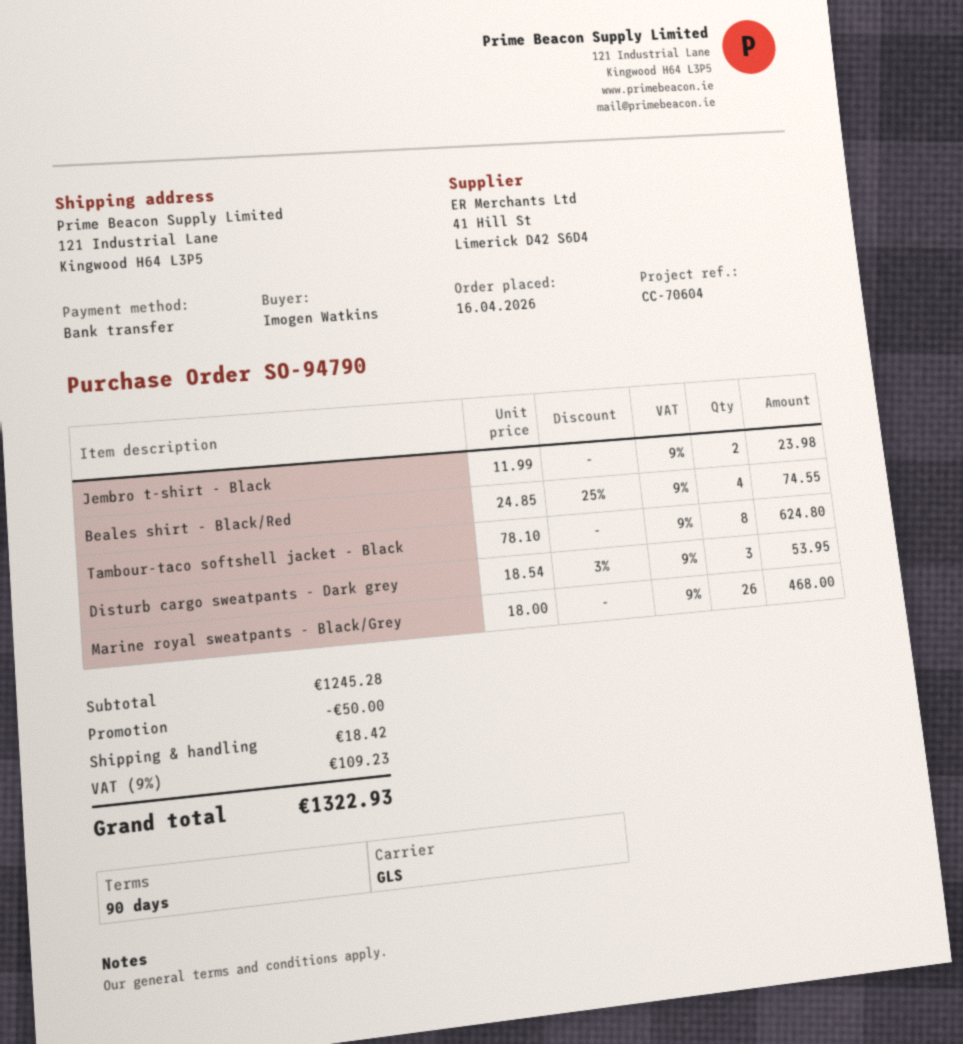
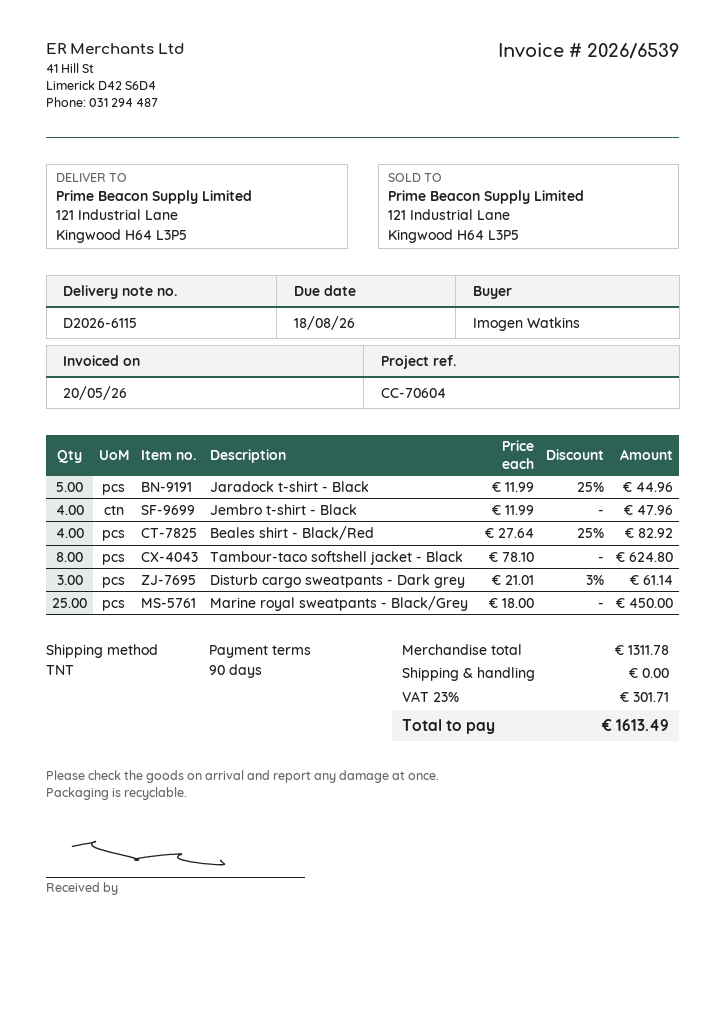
shipping method: GLS -> TNT
Jembro t-shirt - Black: 2 x 11.99 = 23.98 -> 4 x 11.99 = 47.96
Beales shirt - Black/Red: 4 x 24.85 - 25% = 74.55 -> 4 x 27.64 - 25% = 82.92
Disturb cargo sweatpants - Dark grey: 3 x 18.54 - 3% = 53.95 -> 3 x 21.01 - 3% = 61.14
Marine royal sweatpants - Black/Grey: 26 x 18.00 = 468.00 -> 25 x 18.00 = 450.00
Jaradock t-shirt - Black: none -> 5 x 11.99 - 25% = 44.96
subtotal: 1245.28 -> 1311.78
discount: 50.00 -> none
shipping: 18.42 -> 0.00
tax: 9% = 109.23 -> 23% = 301.71
total: 1322.93 -> 1613.49

